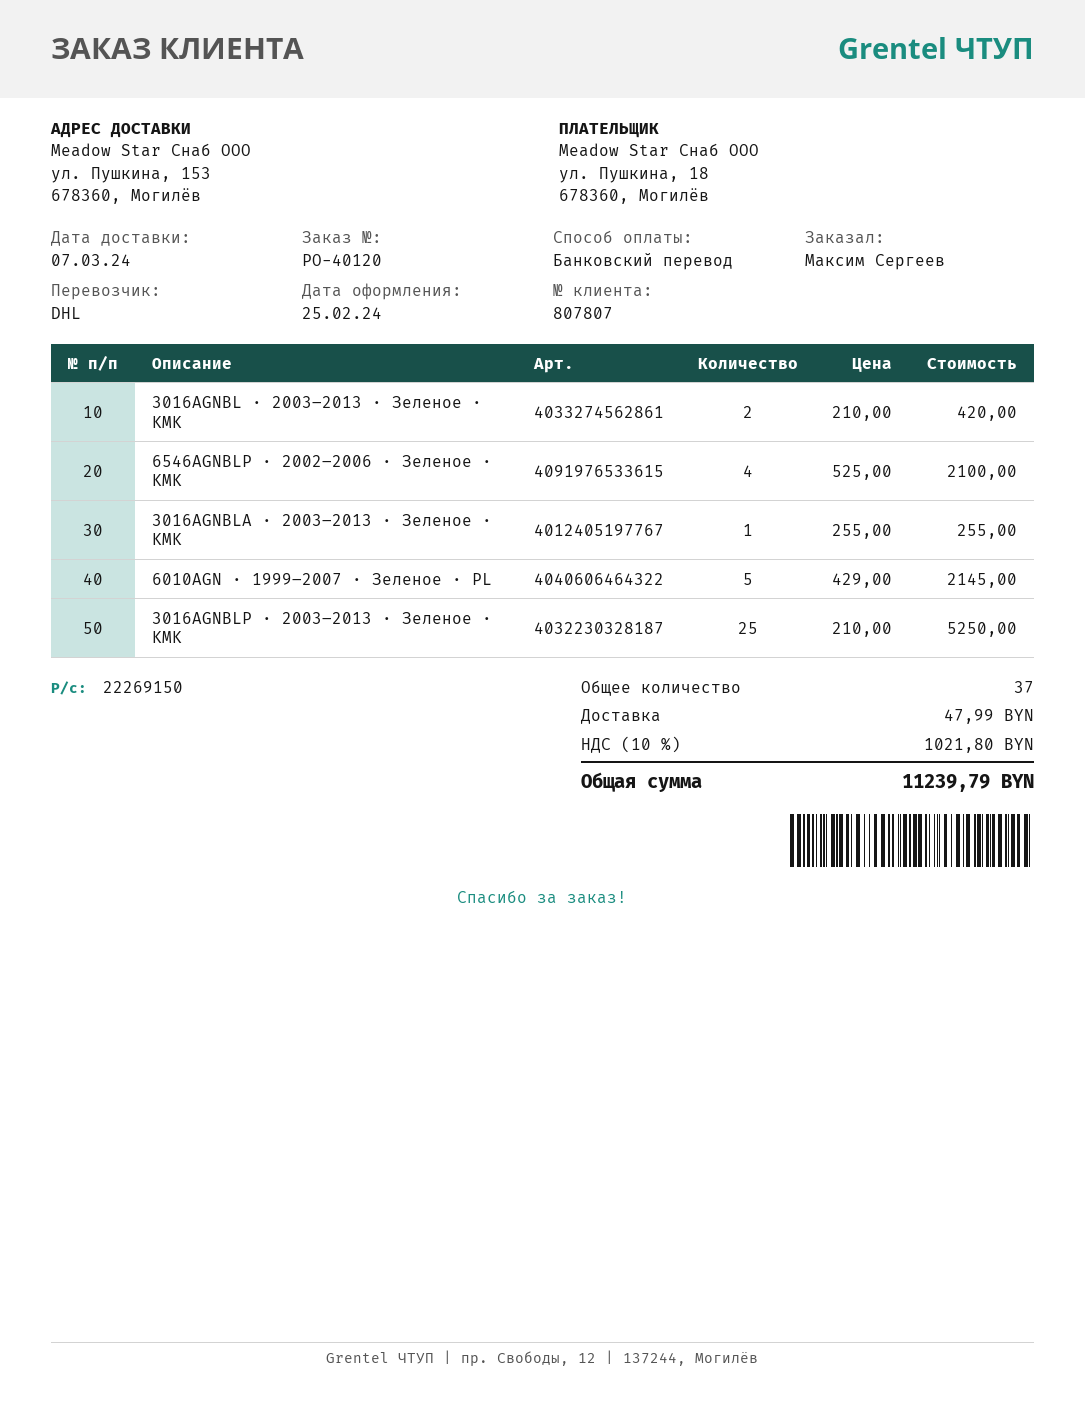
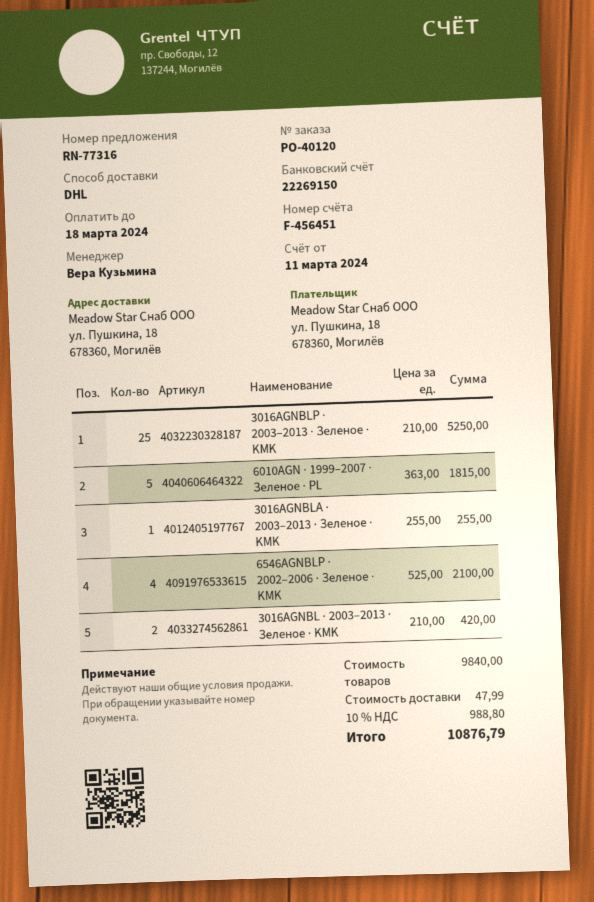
ship to: ул. Пушкина, 153, 678360, Могилёв -> ул. Пушкина, 18, 678360, Могилёв
6010AGN · 1999–2007 · Зеленое · PL: 5 x 429.00 = 2145.00 -> 5 x 363.00 = 1815.00
tax: 10% = 1021.80 -> 10% = 988.80
total: 11239.79 -> 10876.79

